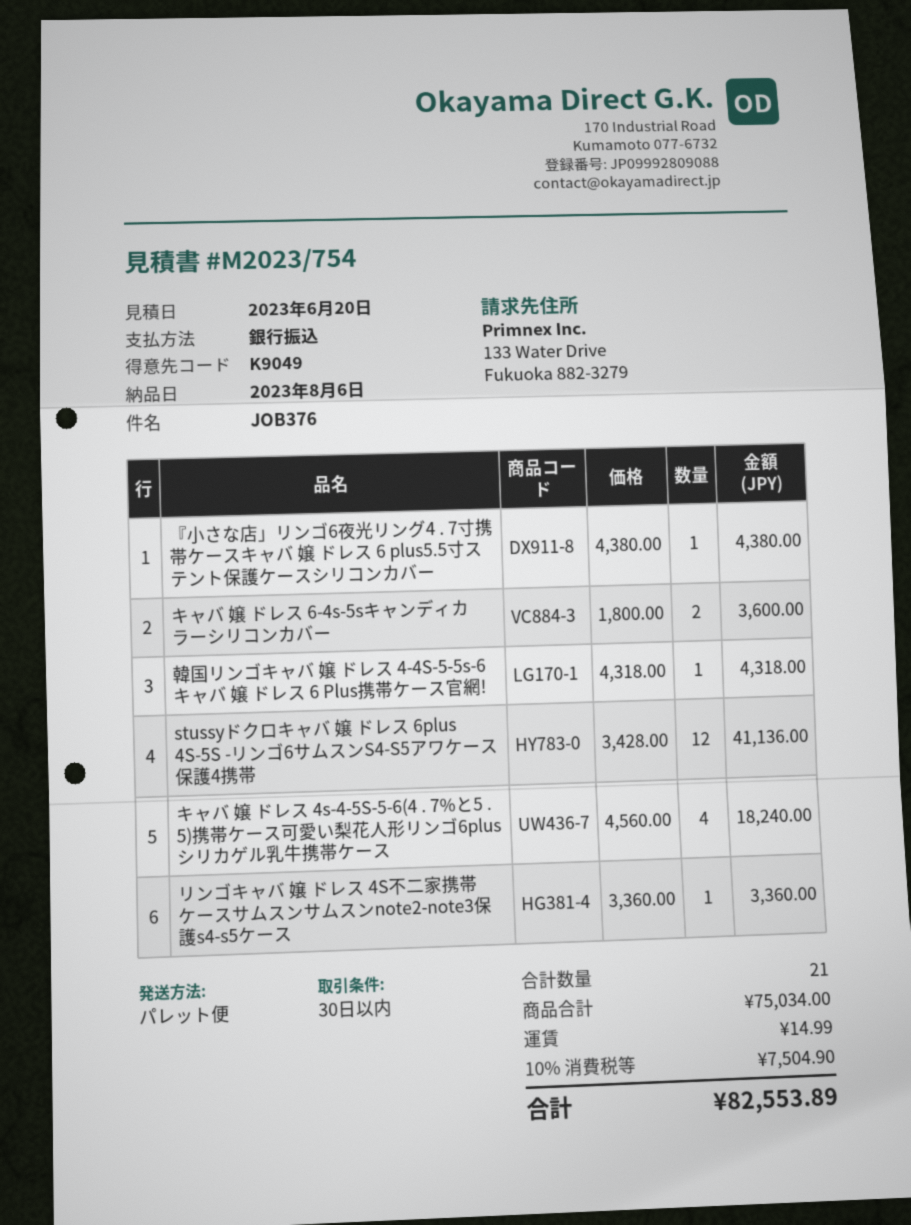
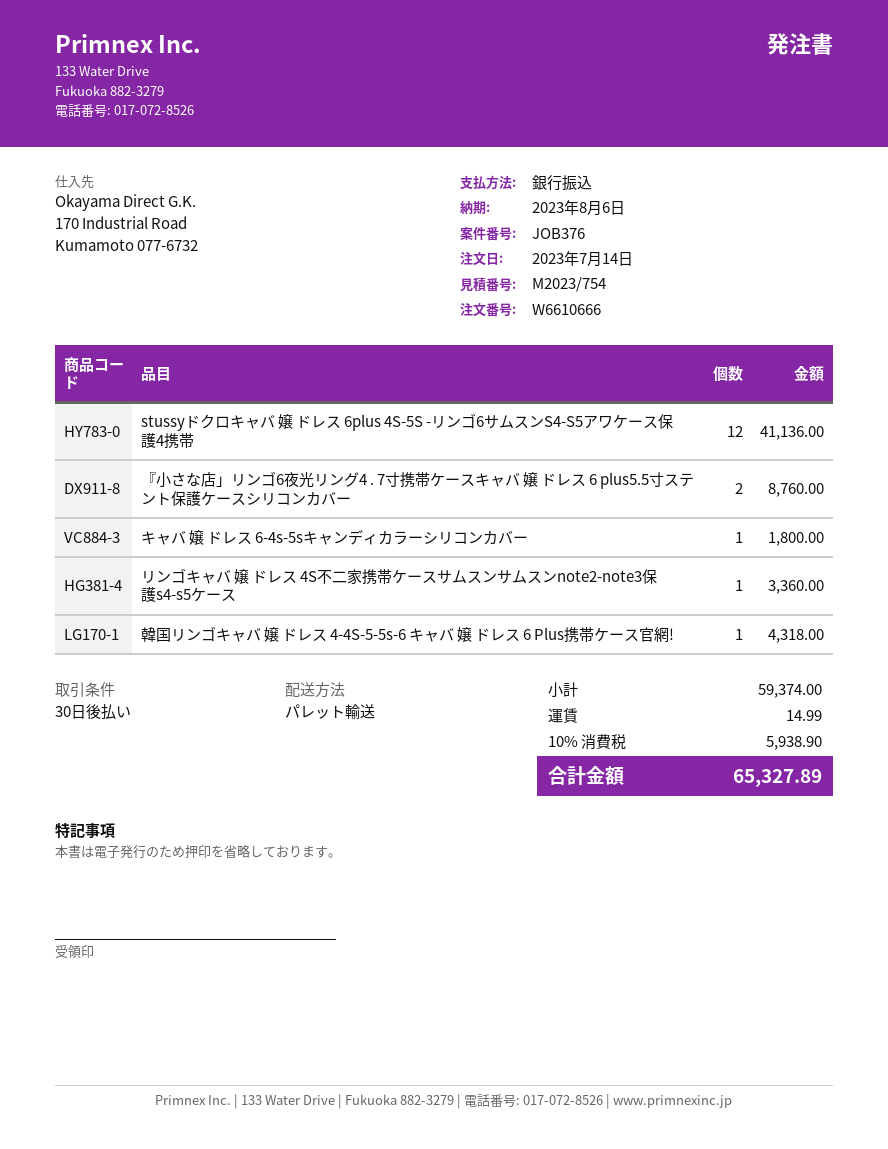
『小さな店」リンゴ6夜光リング4 . 7寸携帯ケースキャバ 嬢 ドレス 6 plus5.5寸ステント保護ケースシリコンカバー: 1 for 4380.00 -> 2 for 8760.00
キャバ 嬢 ドレス 6-4s-5sキャンディカラーシリコンカバー: 2 for 3600.00 -> 1 for 1800.00
キャバ 嬢 ドレス 4s-4-5S-5-6(4 . 7%と5 . 5)携帯ケース可愛い梨花人形リンゴ6plusシリカゲル乳牛携帯ケース: 4 for 18240.00 -> none
subtotal: 75034.00 -> 59374.00
tax: 10% = 7504.90 -> 10% = 5938.90
total: 82553.89 -> 65327.89

